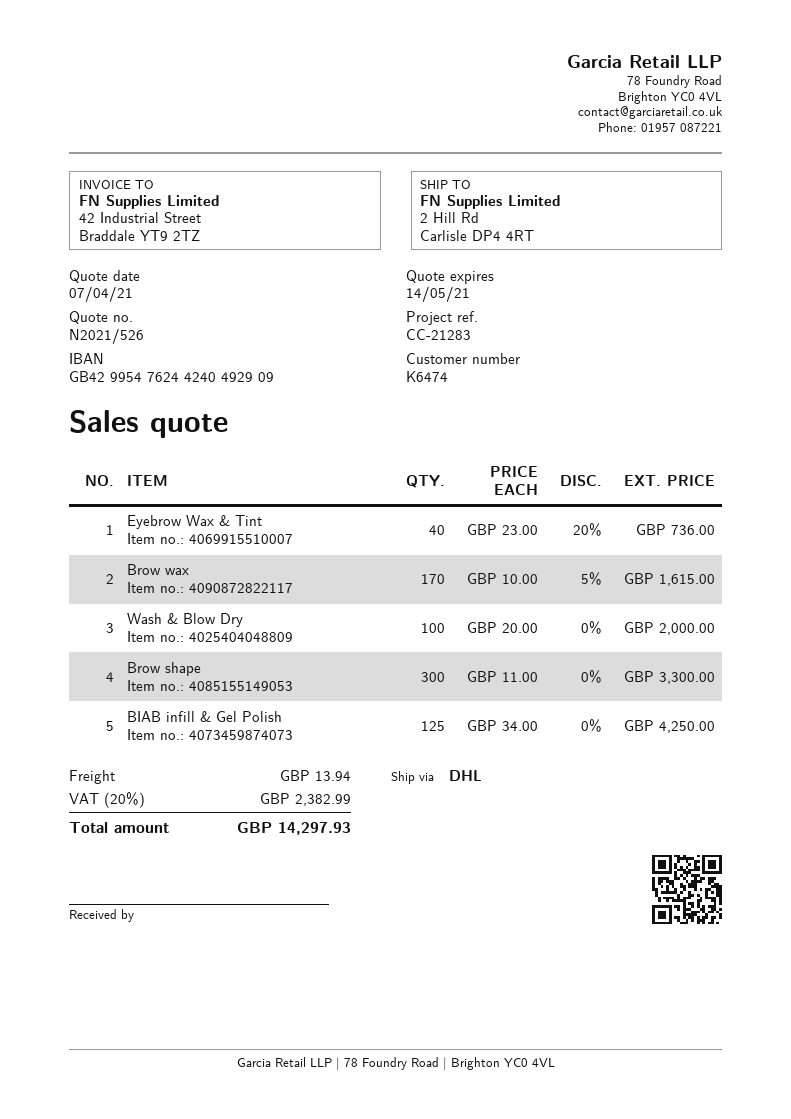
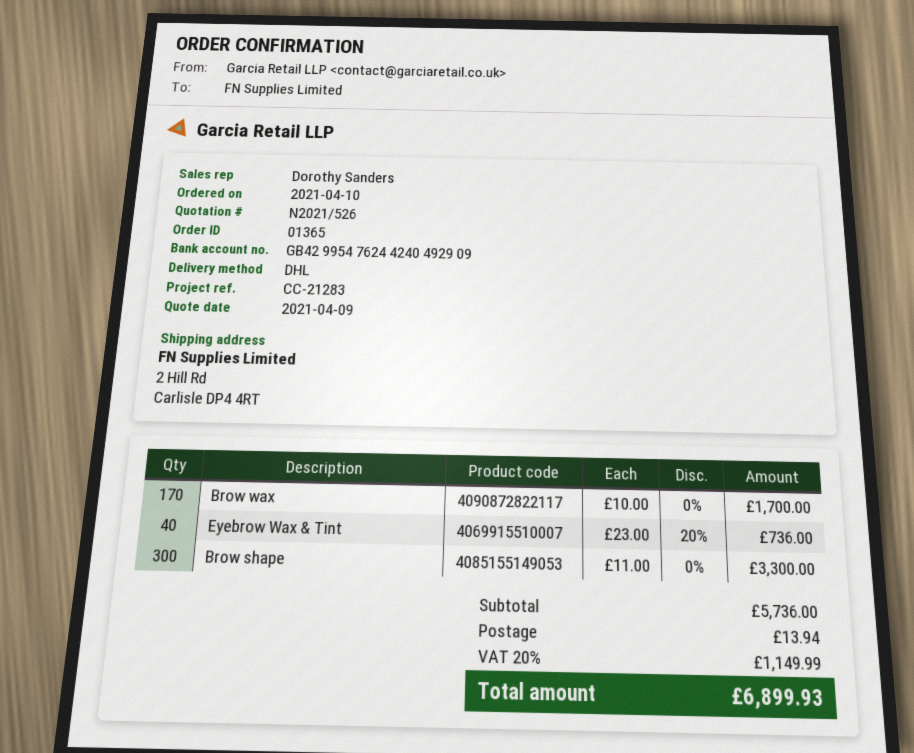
quote date: 2021-04-07 -> 2021-04-09
Brow wax: 170 x 10.00 - 5% = 1615.00 -> 170 x 10.00 = 1700.00
Wash & Blow Dry: 100 x 20.00 = 2000.00 -> none
BIAB infill & Gel Polish: 125 x 34.00 = 4250.00 -> none
tax: 20% = 2382.99 -> 20% = 1149.99
total: 14297.93 -> 6899.93

